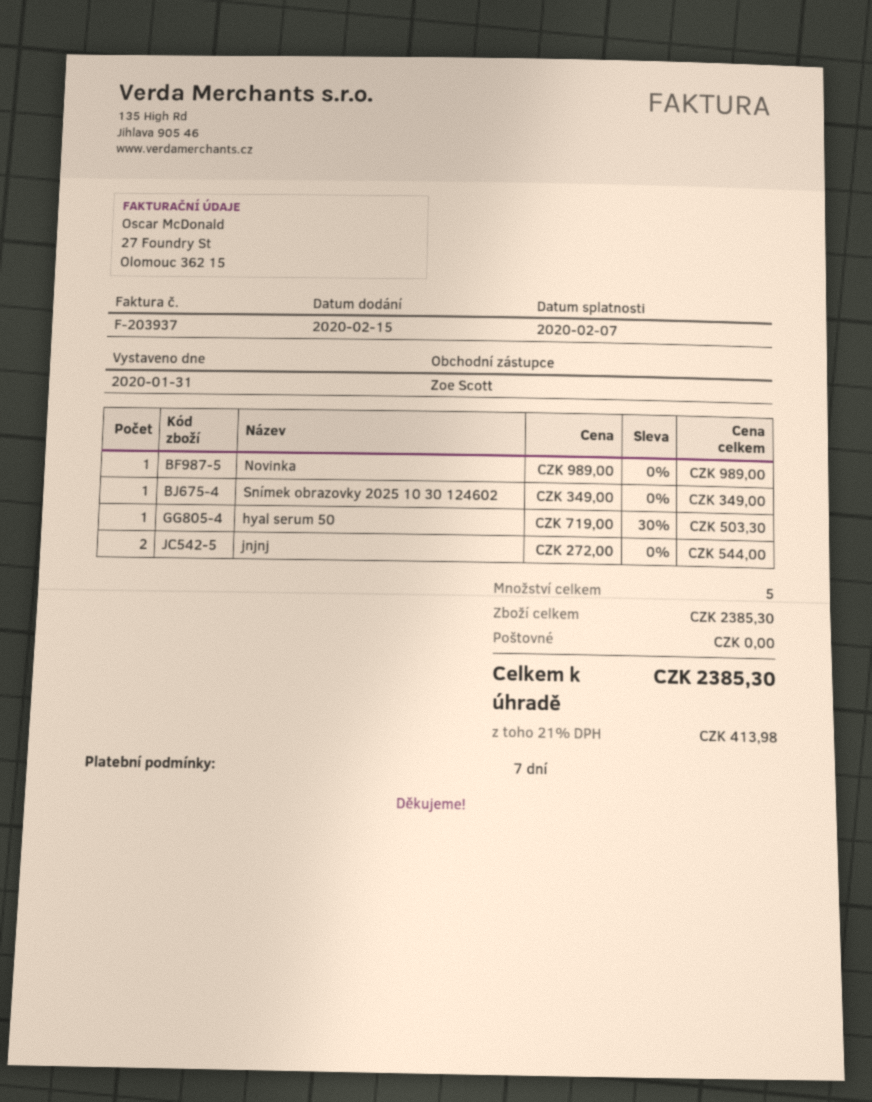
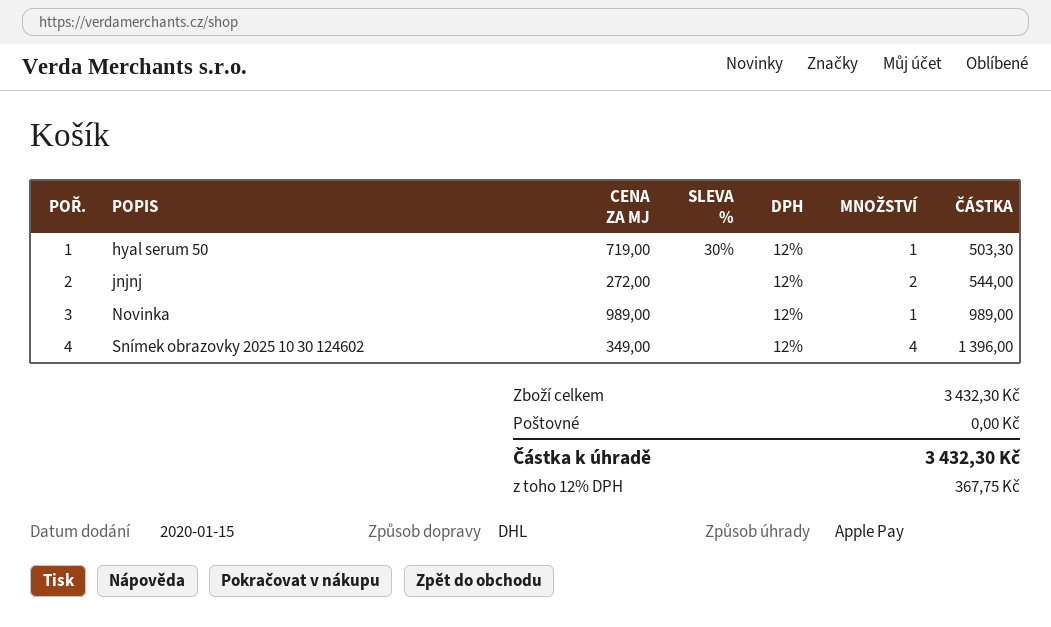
delivery date: 2020-02-15 -> 2020-01-15
Snímek obrazovky 2025 10 30 124602: 1 x 349.00 = 349.00 -> 4 x 349.00 = 1396.00
subtotal: 2385.30 -> 3432.30
tax: 21% = 413.98 -> 12% = 367.75
total: 2385.30 -> 3432.30

